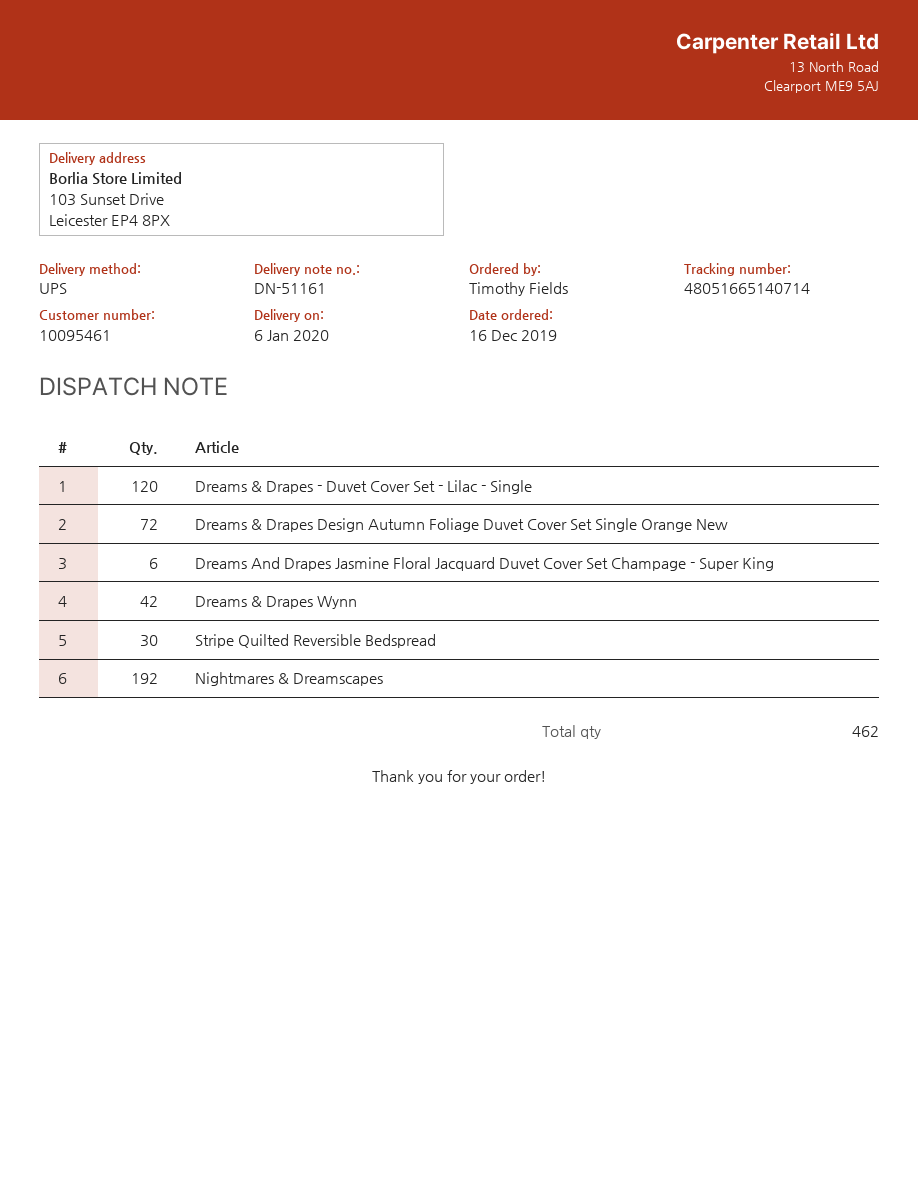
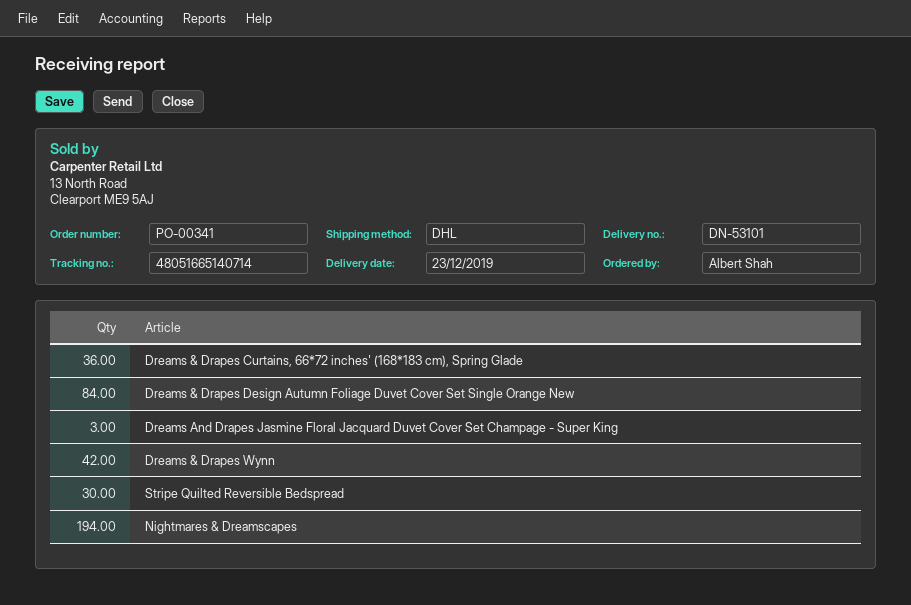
delivery note number: DN-51161 -> DN-53101
delivery date: 2020-01-06 -> 2019-12-23
ordered by: Timothy Fields -> Albert Shah
shipping method: UPS -> DHL
Dreams & Drapes - Duvet Cover Set - Lilac - Single: 120 -> none
Dreams & Drapes Design Autumn Foliage Duvet Cover Set Single Orange New: 72 -> 84
Dreams And Drapes Jasmine Floral Jacquard Duvet Cover Set Champage - Super King: 6 -> 3
Nightmares & Dreamscapes: 192 -> 194
Dreams & Drapes Curtains, 66*72 inches' (168*183 cm), Spring Glade: none -> 36

